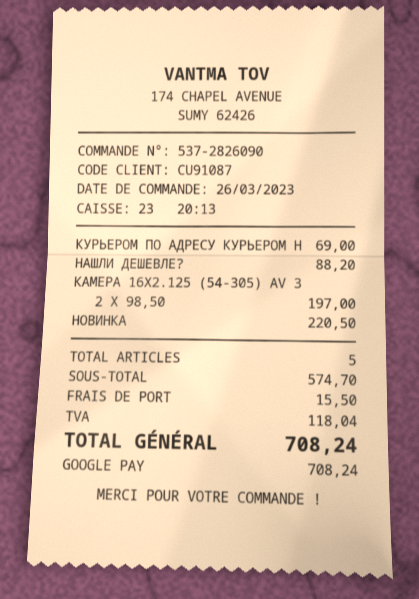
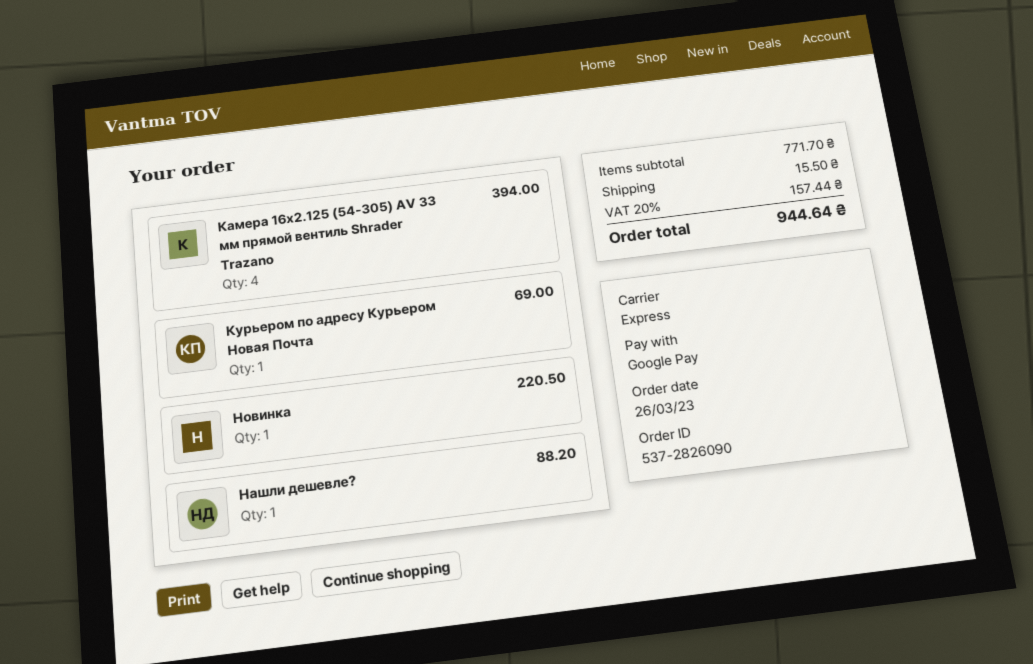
КАМЕРА 16Х2.125 (54-305) AV 3: 2 for 197.00 -> 4 for 394.00
subtotal: 574.70 -> 771.70
tax: 118.04 -> 157.44
total: 708.24 -> 944.64

